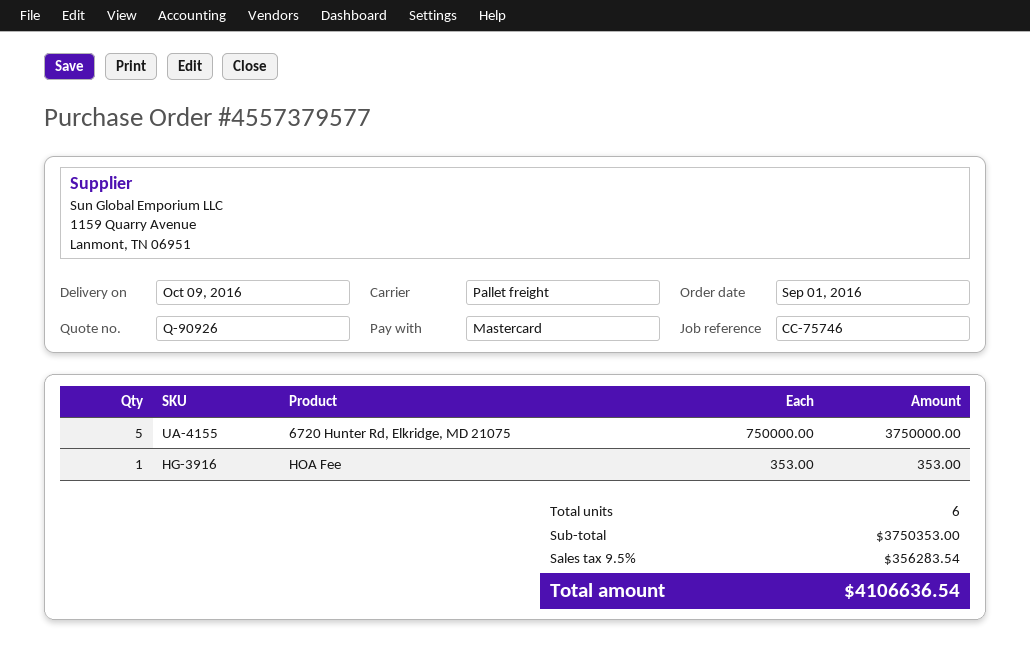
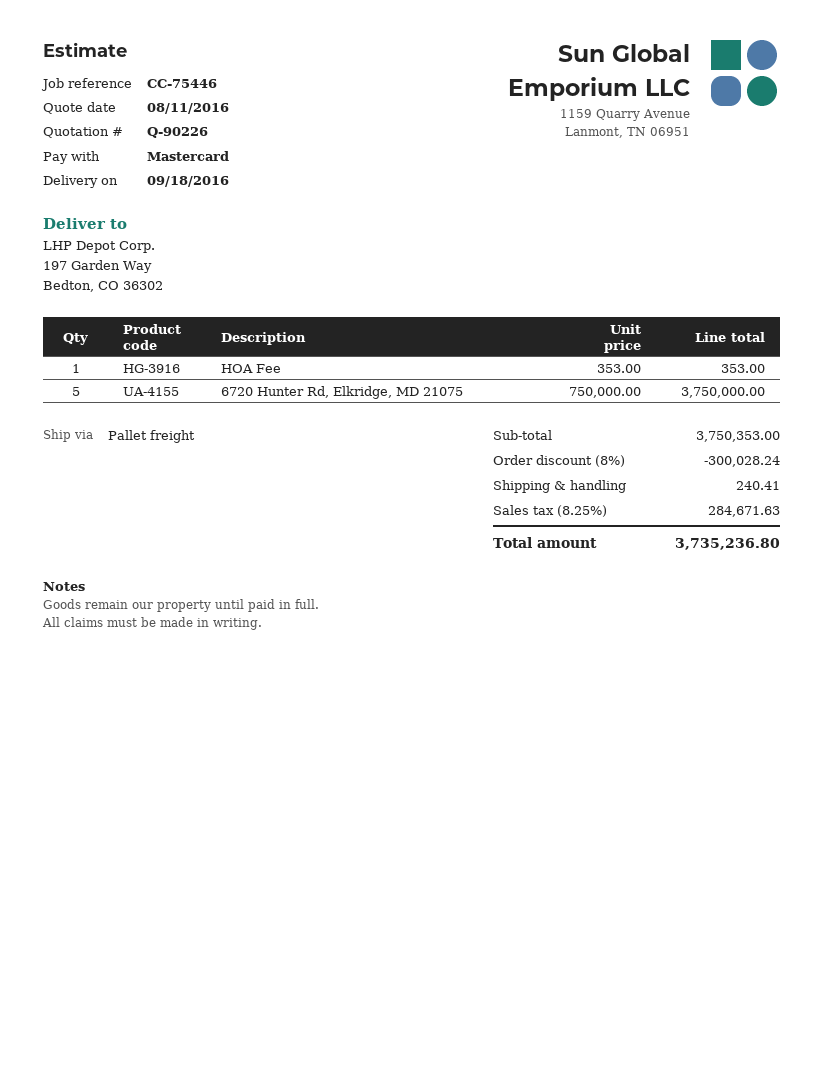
quote number: Q-90926 -> Q-90226
delivery date: 2016-10-09 -> 2016-09-18
reference: CC-75746 -> CC-75446
discount: none -> 8% = 300028.24
shipping: none -> 240.41
tax: 9.5% = 356283.54 -> 8.25% = 284671.63
total: 4106636.54 -> 3735236.80

